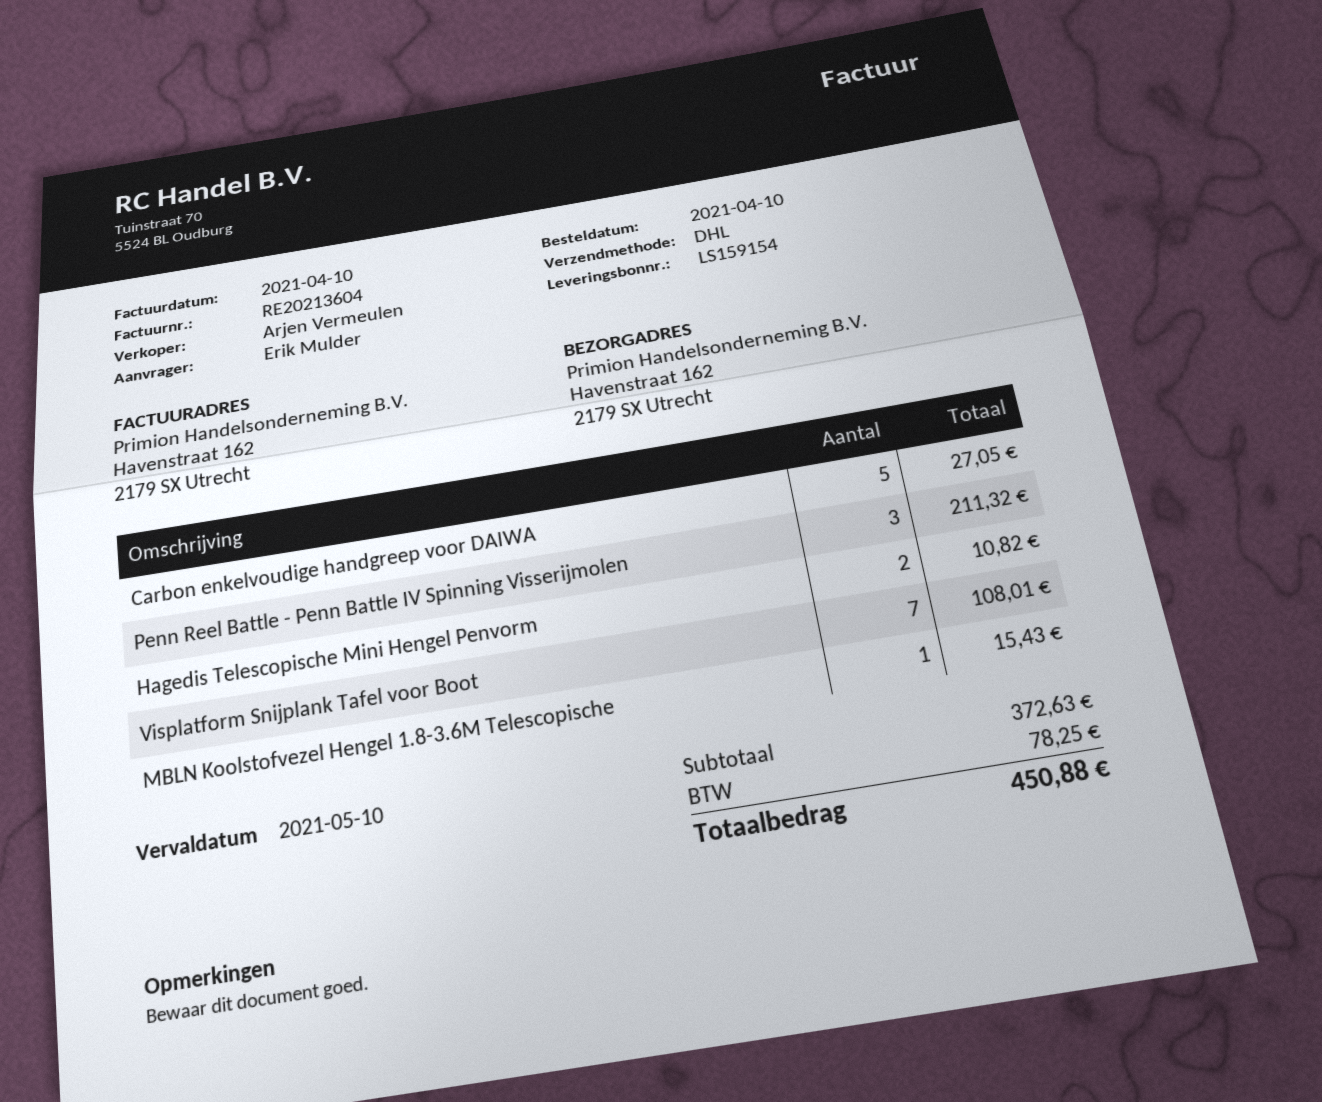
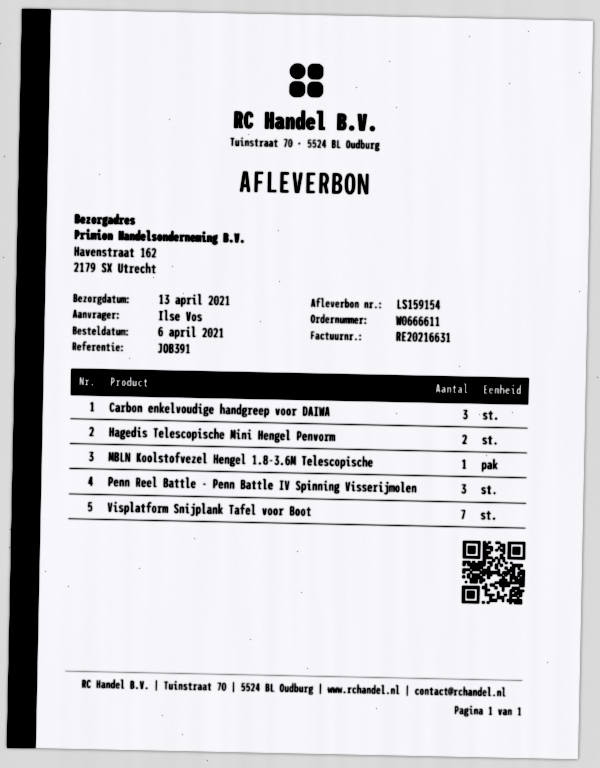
order date: 2021-04-10 -> 2021-04-06
invoice number: RE20213604 -> RE20216631
ordered by: Erik Mulder -> Ilse Vos
Carbon enkelvoudige handgreep voor DAIWA: 5 -> 3

